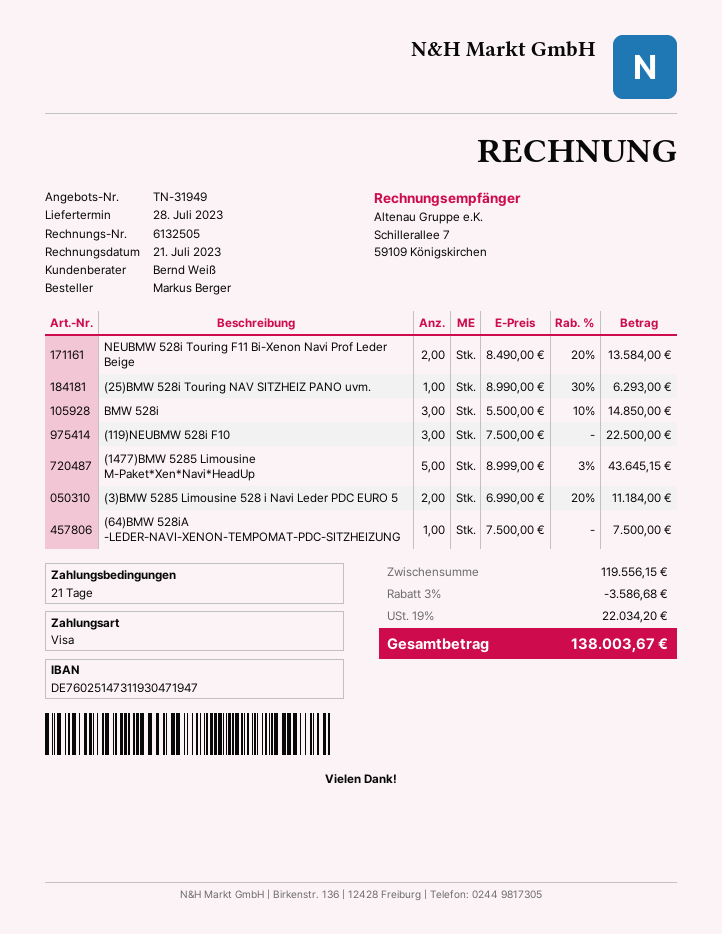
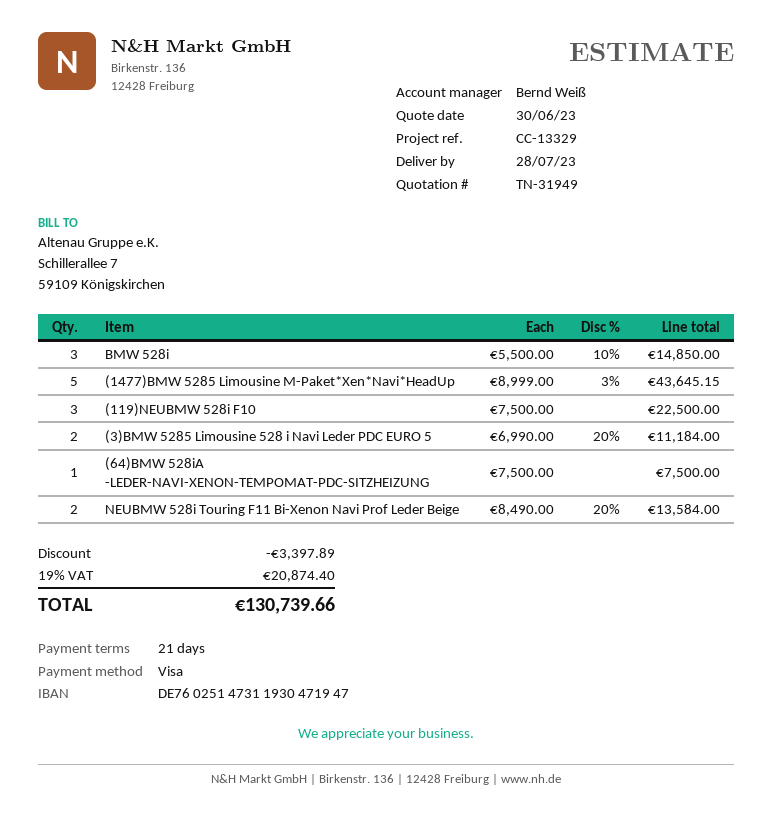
(25)BMW 528i Touring NAV SITZHEIZ PANO uvm.: 1 x 8990.00 - 30% = 6293.00 -> none
discount: 3586.68 -> 3397.89
tax: 19% = 22034.20 -> 19% = 20874.40
total: 138003.67 -> 130739.66

